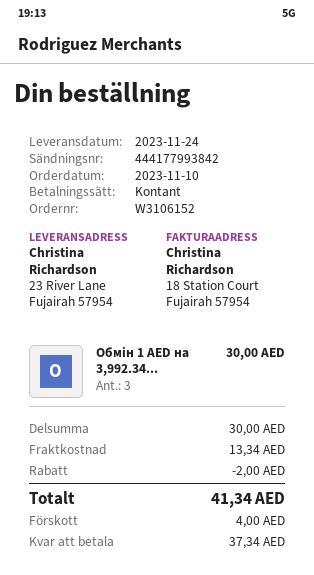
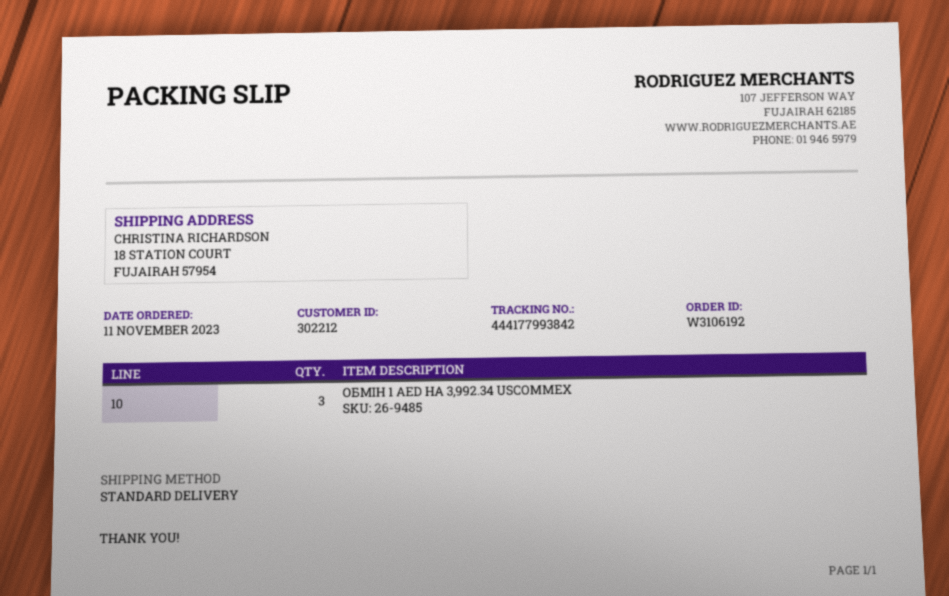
order number: W3106152 -> W3106192
order date: 2023-11-10 -> 2023-11-11
ship to: 23 River Lane, Fujairah 57954 -> 18 STATION COURT, FUJAIRAH 57954

